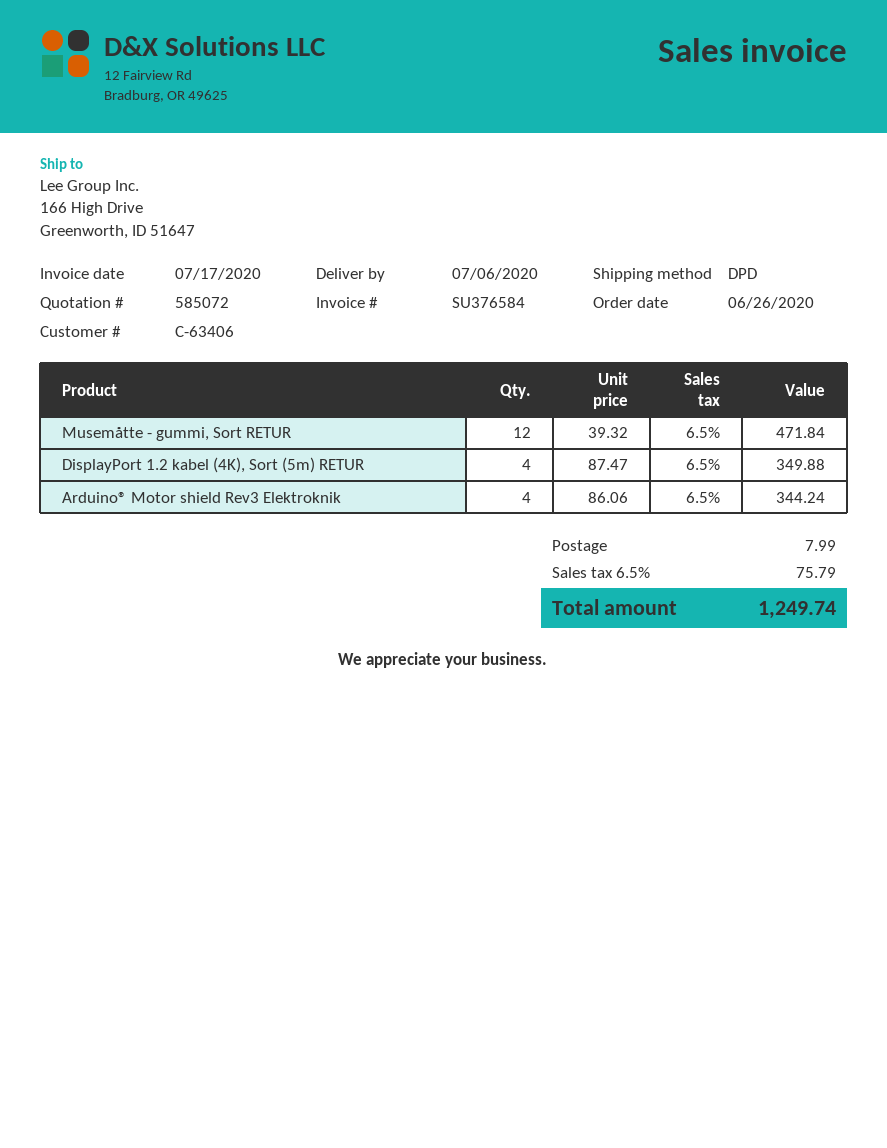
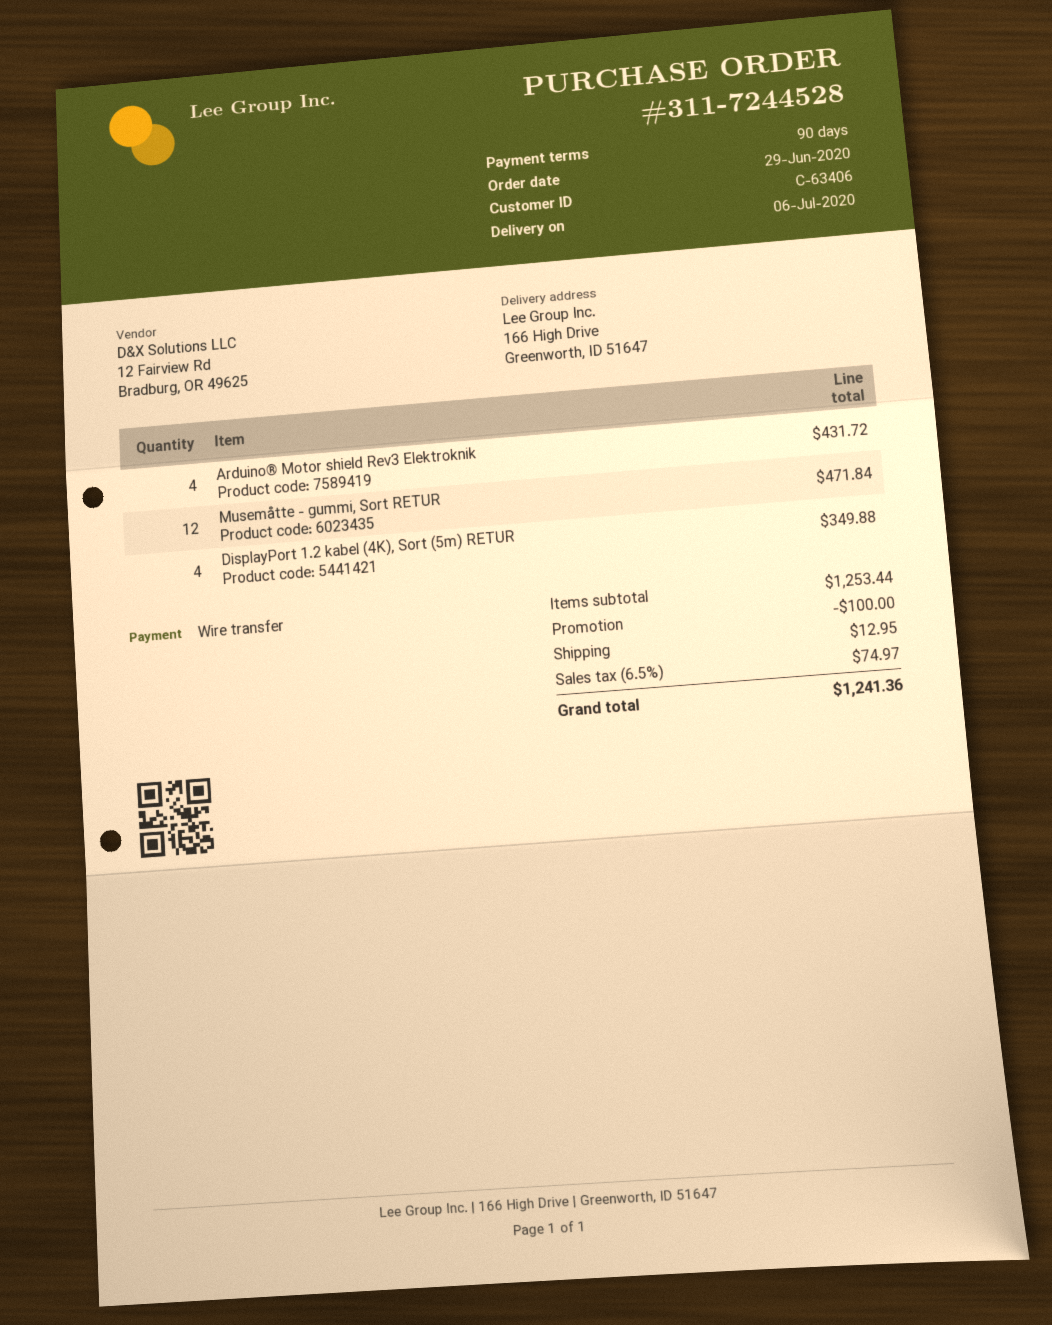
order date: 2020-06-26 -> 2020-06-29
Arduino® Motor shield Rev3 Elektroknik: 4 for 344.24 -> 4 for 431.72
discount: none -> 100.00
shipping: 7.99 -> 12.95
tax: 6.5% = 75.79 -> 6.5% = 74.97
total: 1249.74 -> 1241.36

